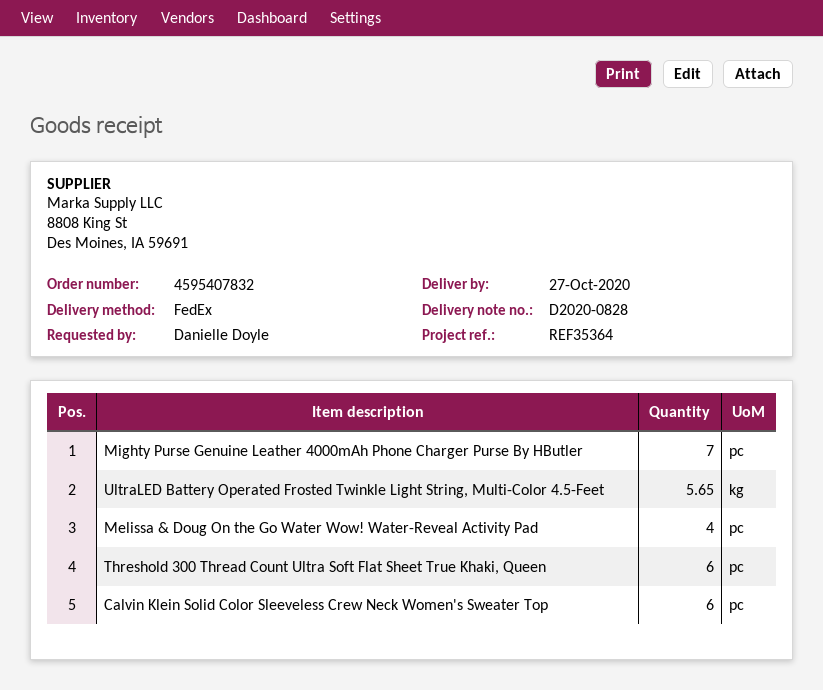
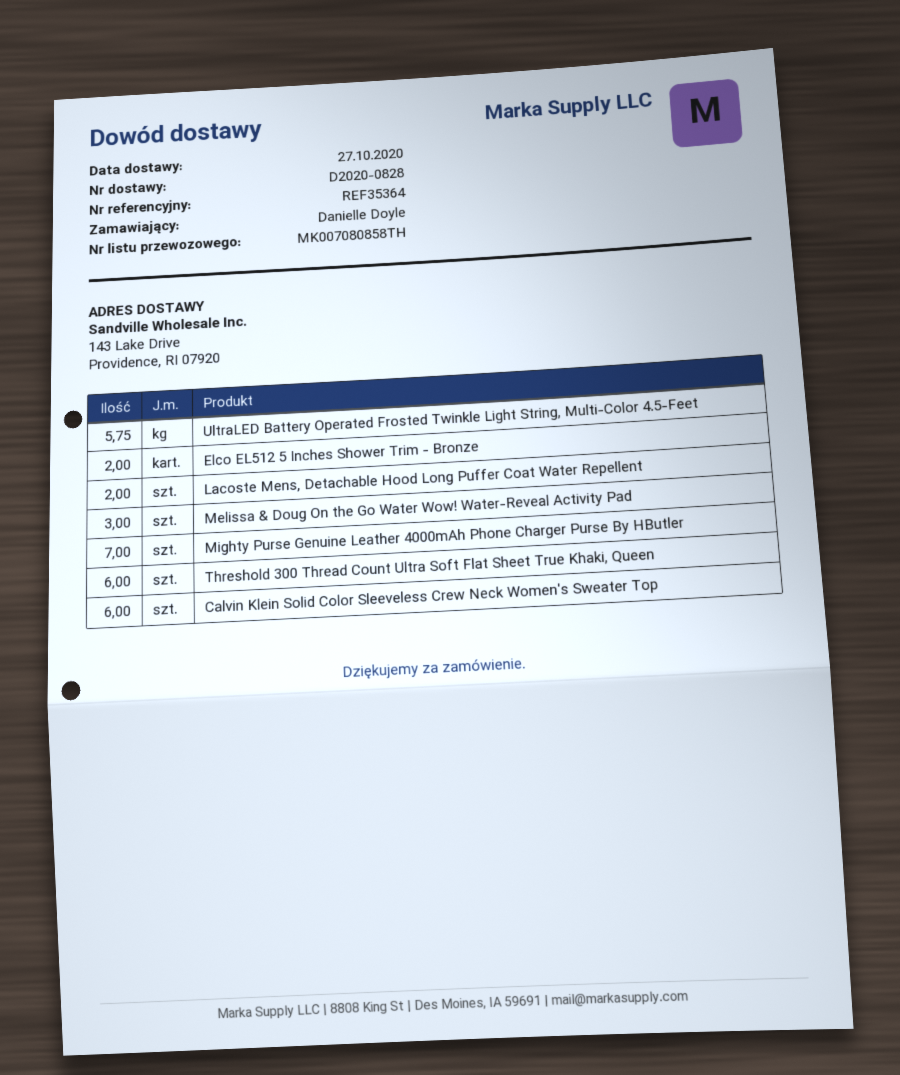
UltraLED Battery Operated Frosted Twinkle Light String, Multi-Color 4.5-Feet: 5.65 -> 5.75
Melissa & Doug On the Go Water Wow! Water-Reveal Activity Pad: 4 -> 3
Elco EL512 5 Inches Shower Trim - Bronze: none -> 2
Lacoste Mens, Detachable Hood Long Puffer Coat Water Repellent: none -> 2

